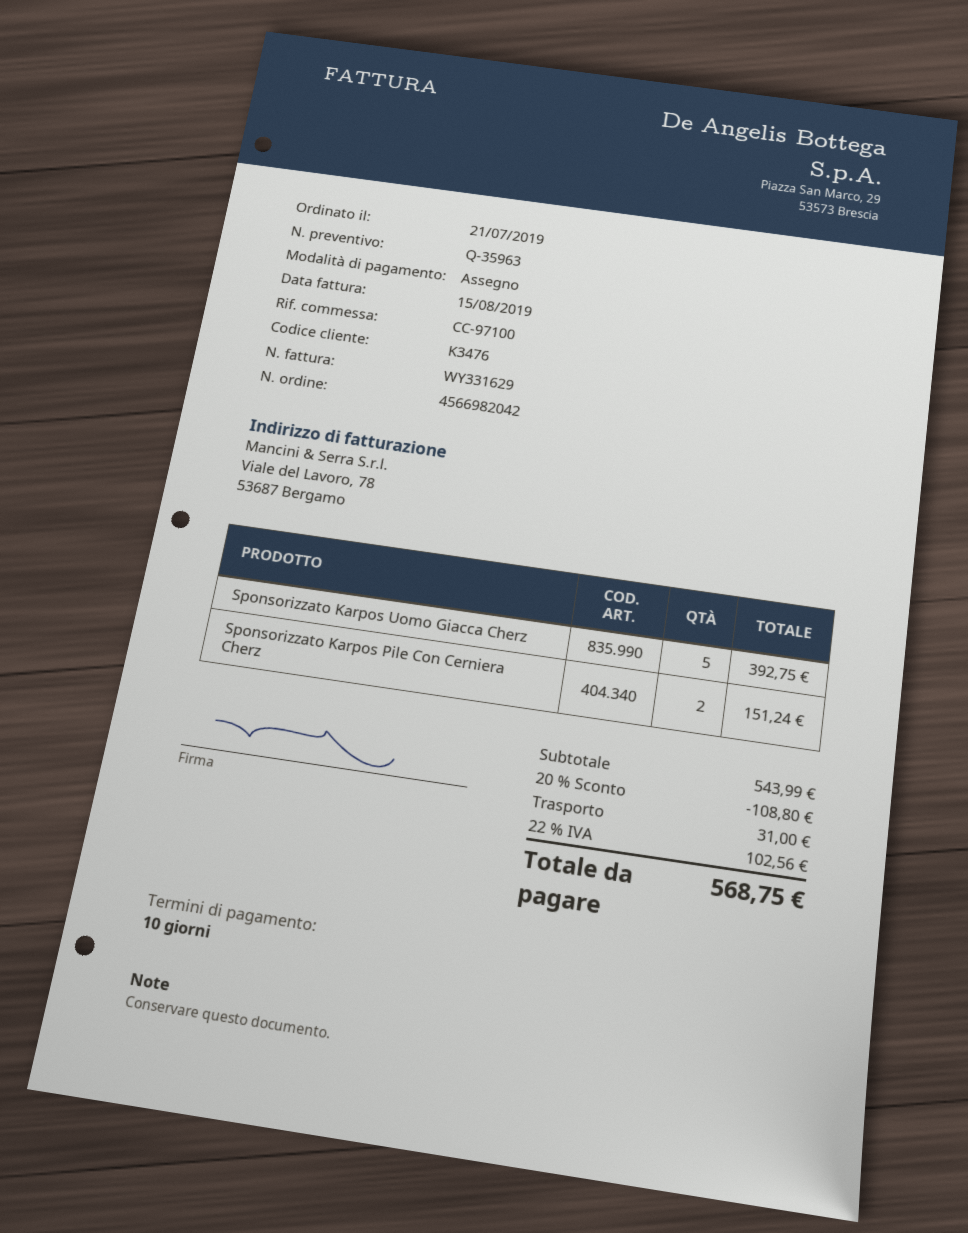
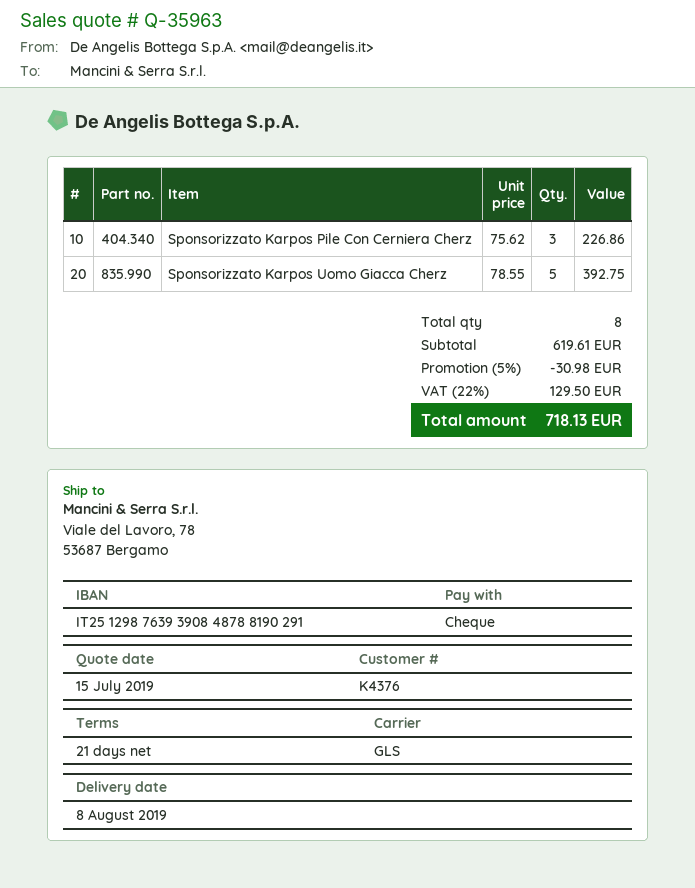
payment terms: 10 days -> 21 days
customer number: K3476 -> K4376
Sponsorizzato Karpos Pile Con Cerniera Cherz: 2 for 151.24 -> 3 for 226.86
subtotal: 543.99 -> 619.61
discount: 20% = 108.80 -> 5% = 30.98
shipping: 31.00 -> none
tax: 22% = 102.56 -> 22% = 129.50
total: 568.75 -> 718.13

